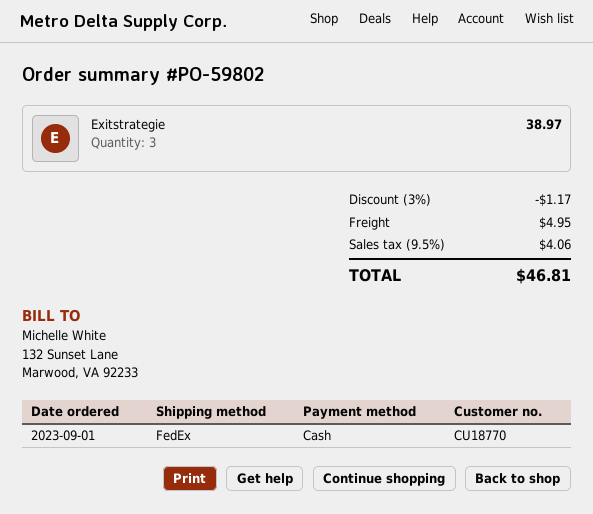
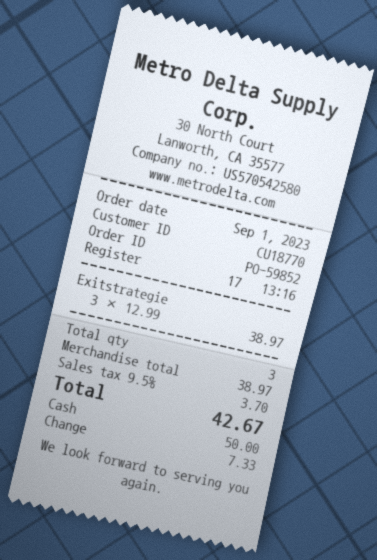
order number: PO-59802 -> PO-59852
discount: 3% = 1.17 -> none
shipping: 4.95 -> none
tax: 9.5% = 4.06 -> 9.5% = 3.70
total: 46.81 -> 42.67

